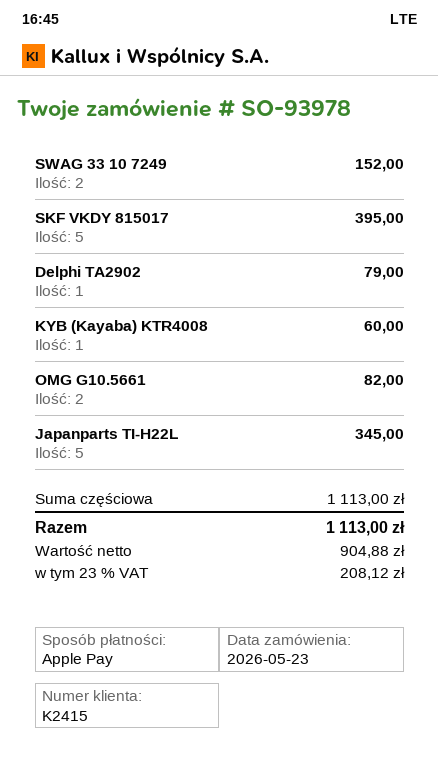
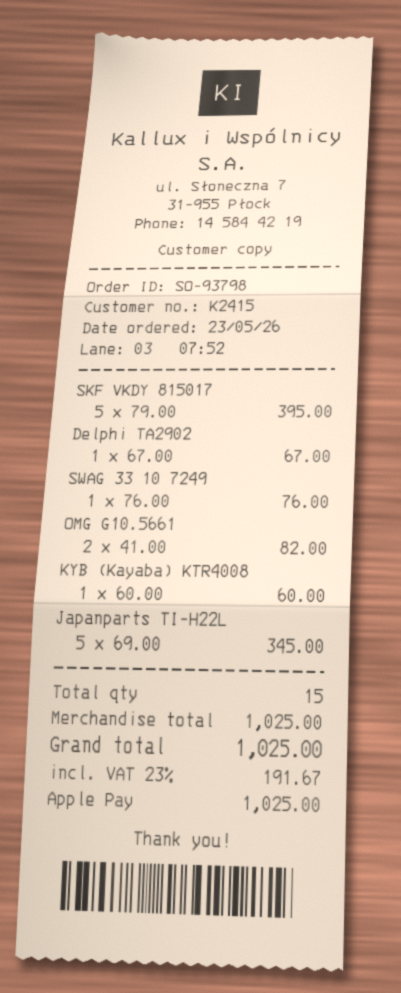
order number: SO-93978 -> SO-93798
SWAG 33 10 7249: 2 for 152.00 -> 1 for 76.00
Delphi TA2902: 1 for 79.00 -> 1 for 67.00
subtotal: 1113.00 -> 1025.00
tax: 23% = 208.12 -> 23% = 191.67
total: 1113.00 -> 1025.00

